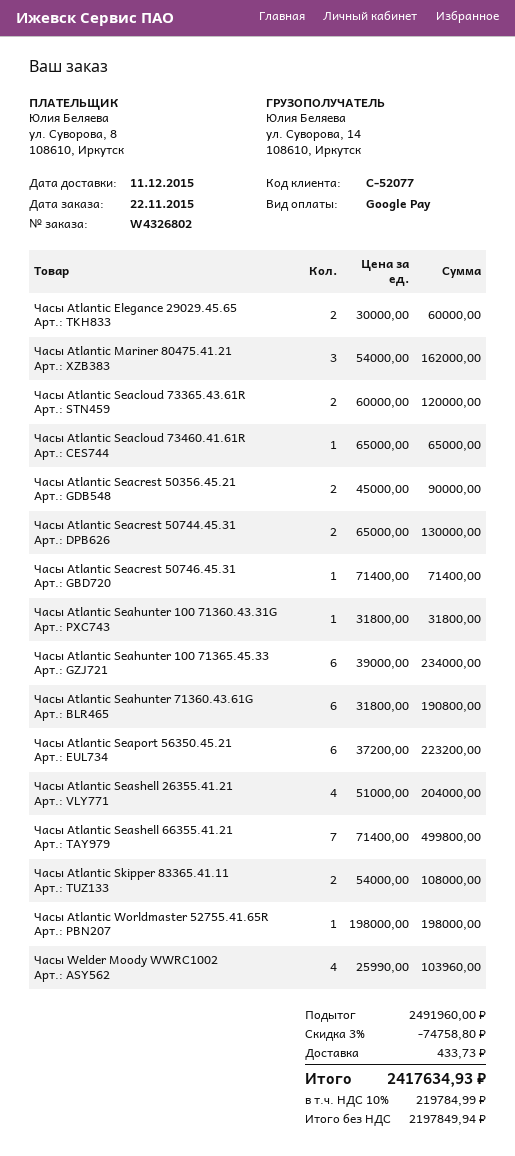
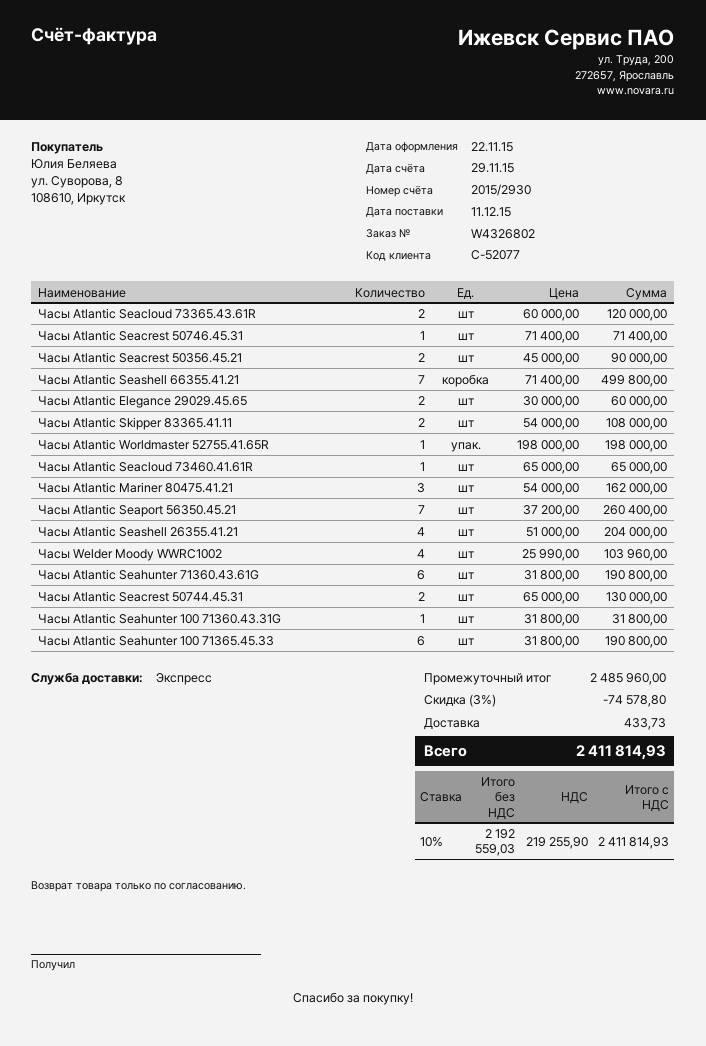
Часы Atlantic Seahunter 100 71365.45.33: 6 x 39000.00 = 234000.00 -> 6 x 31800.00 = 190800.00
Часы Atlantic Seaport 56350.45.21: 6 x 37200.00 = 223200.00 -> 7 x 37200.00 = 260400.00
subtotal: 2491960.00 -> 2485960.00
discount: 3% = 74758.80 -> 3% = 74578.80
net: 2197849.94 -> 2192559.03
tax: 10% = 219784.99 -> 10% = 219255.90
total: 2417634.93 -> 2411814.93

